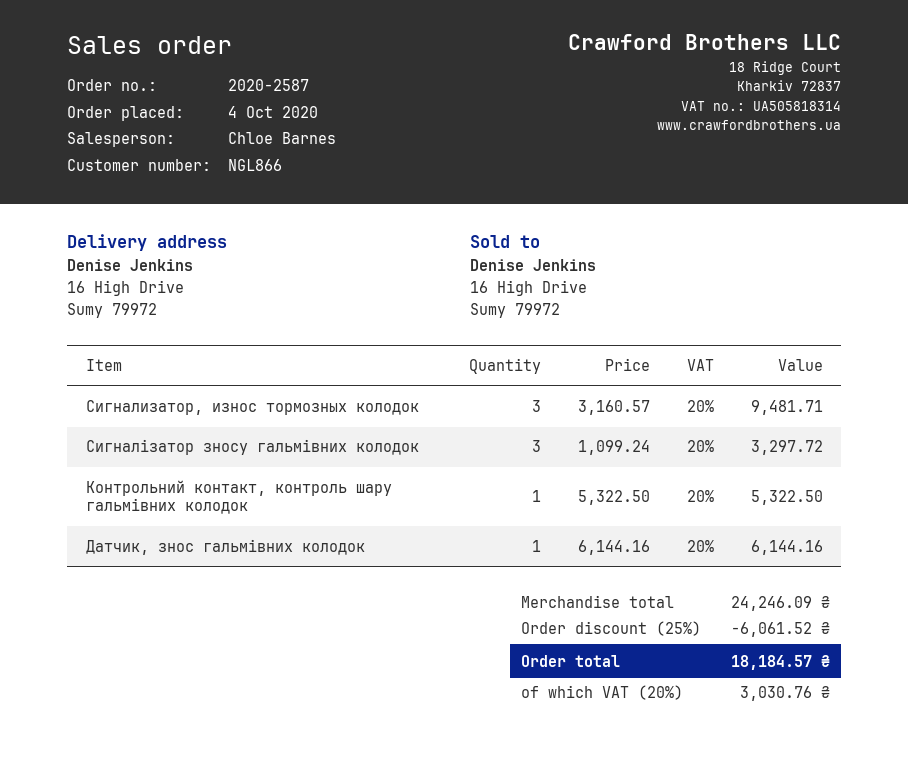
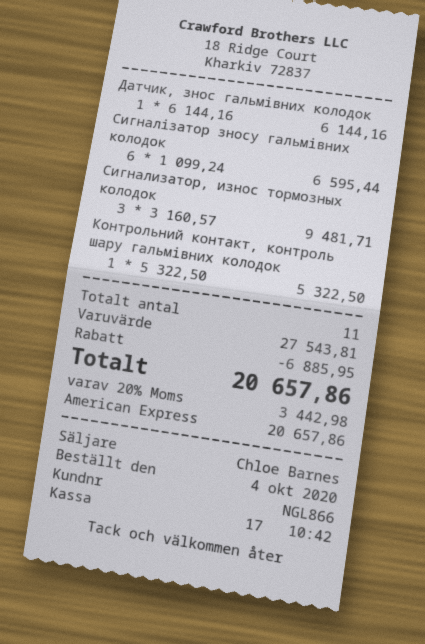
Сигналізатор зносу гальмівних колодок: 3 x 1099.24 = 3297.72 -> 6 x 1099.24 = 6595.44
subtotal: 24246.09 -> 27543.81
discount: 6061.52 -> 6885.95
tax: 20% = 3030.76 -> 20% = 3442.98
total: 18184.57 -> 20657.86

